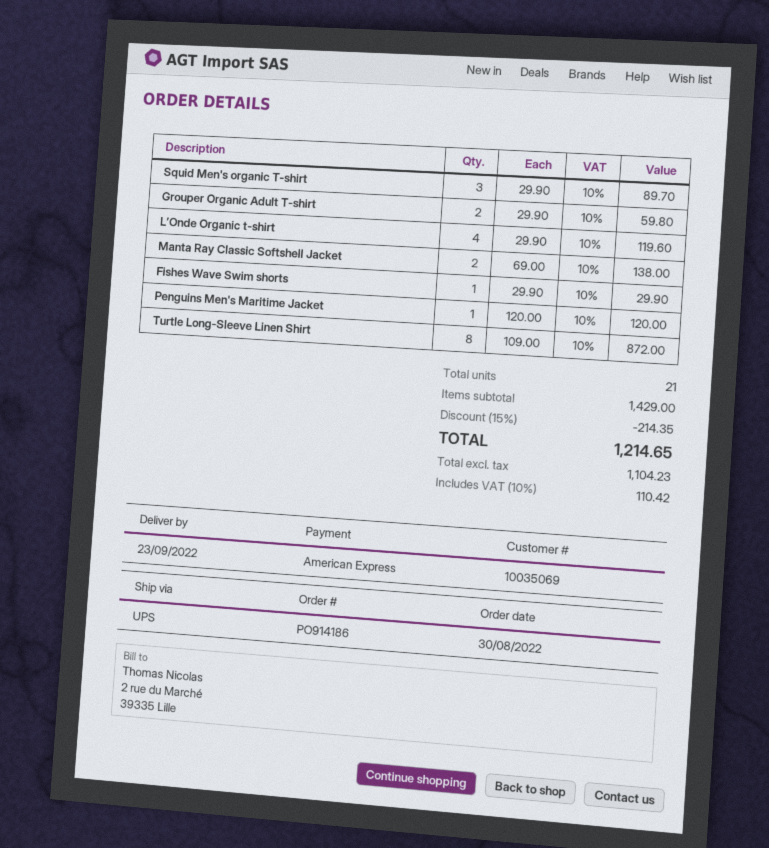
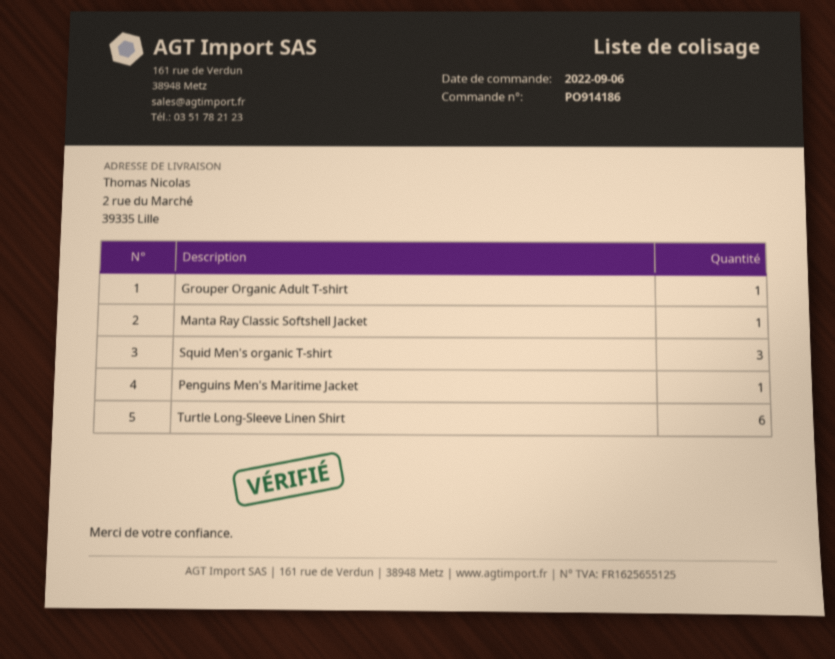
order date: 2022-08-30 -> 2022-09-06
Grouper Organic Adult T-shirt: 2 -> 1
L’Onde Organic t-shirt: 4 -> none
Manta Ray Classic Softshell Jacket: 2 -> 1
Fishes Wave Swim shorts: 1 -> none
Turtle Long-Sleeve Linen Shirt: 8 -> 6

